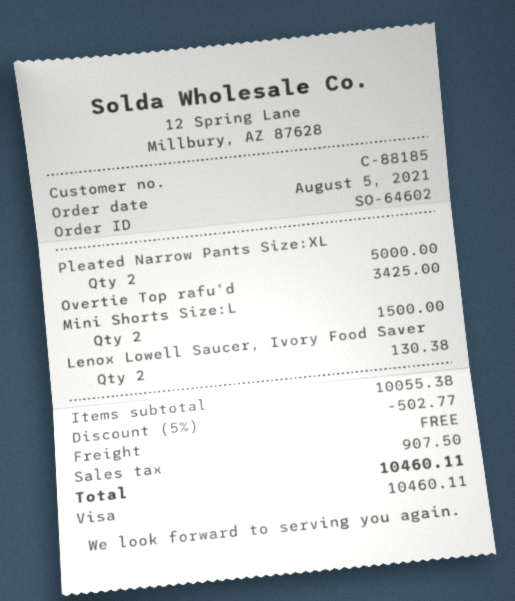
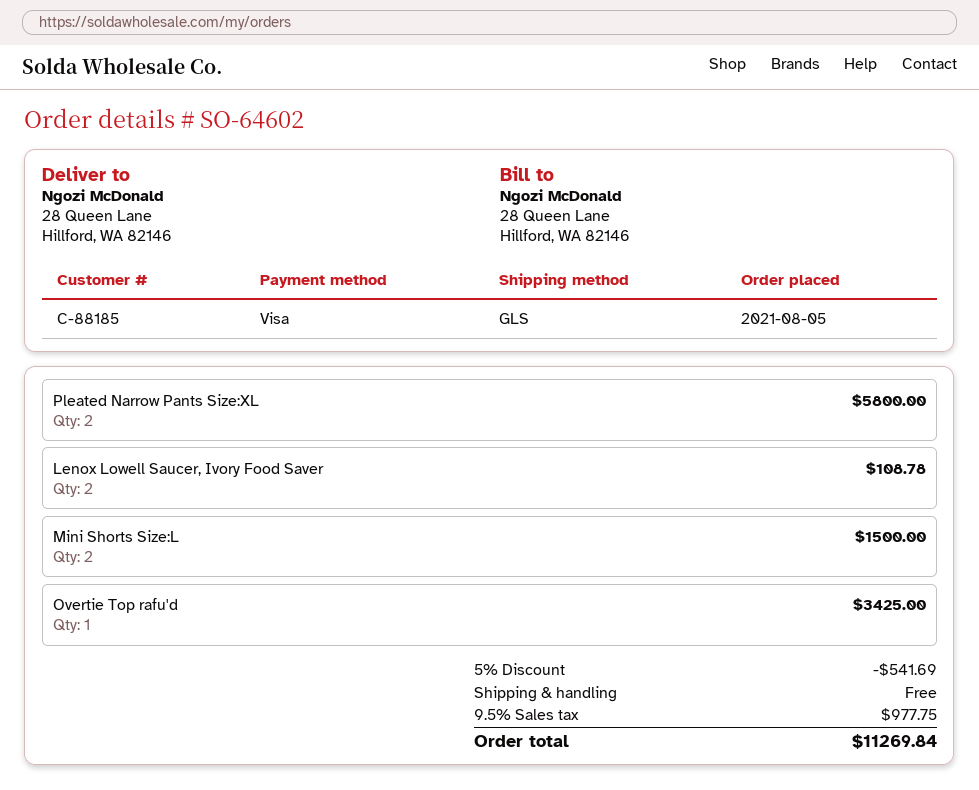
Pleated Narrow Pants Size:XL: 2 for 5000.00 -> 2 for 5800.00
Lenox Lowell Saucer, Ivory Food Saver: 2 for 130.38 -> 2 for 108.78
discount: 5% = 502.77 -> 5% = 541.69
tax: 907.50 -> 977.75
total: 10460.11 -> 11269.84

